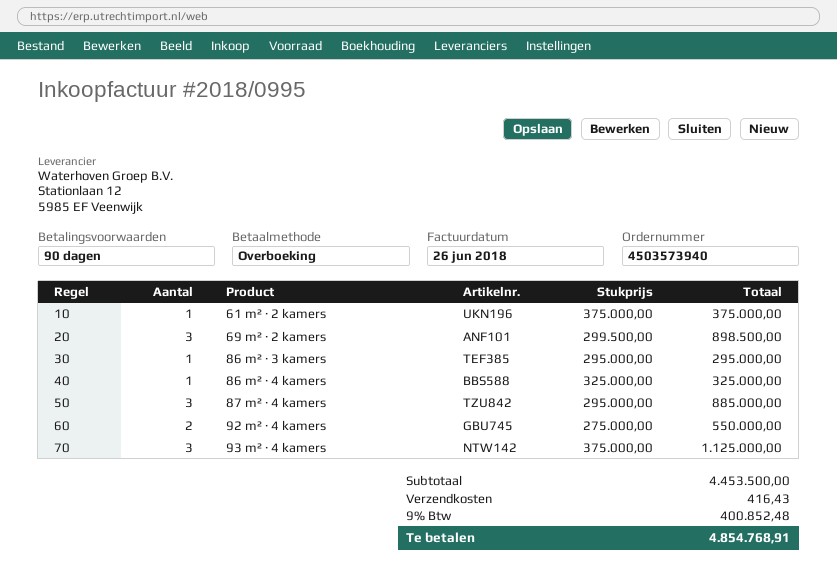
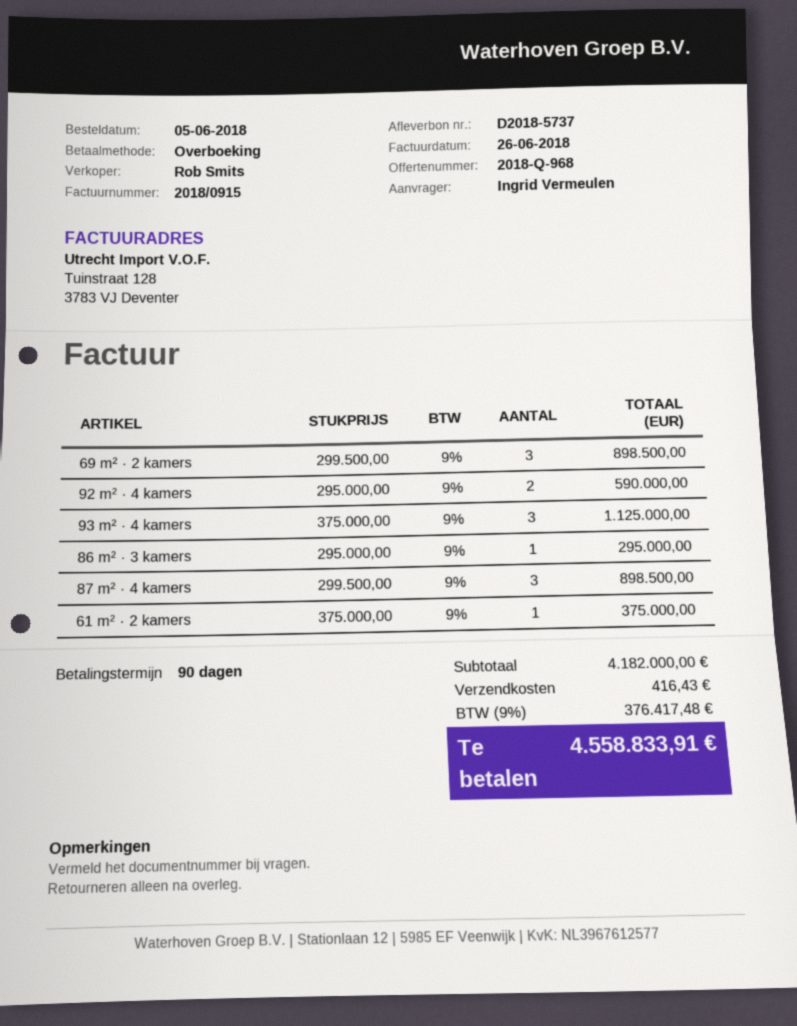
invoice number: 2018/0995 -> 2018/0915
86 m² · 4 kamers: 1 x 325000.00 = 325000.00 -> none
87 m² · 4 kamers: 3 x 295000.00 = 885000.00 -> 3 x 299500.00 = 898500.00
92 m² · 4 kamers: 2 x 275000.00 = 550000.00 -> 2 x 295000.00 = 590000.00
subtotal: 4453500.00 -> 4182000.00
tax: 9% = 400852.48 -> 9% = 376417.48
total: 4854768.91 -> 4558833.91

